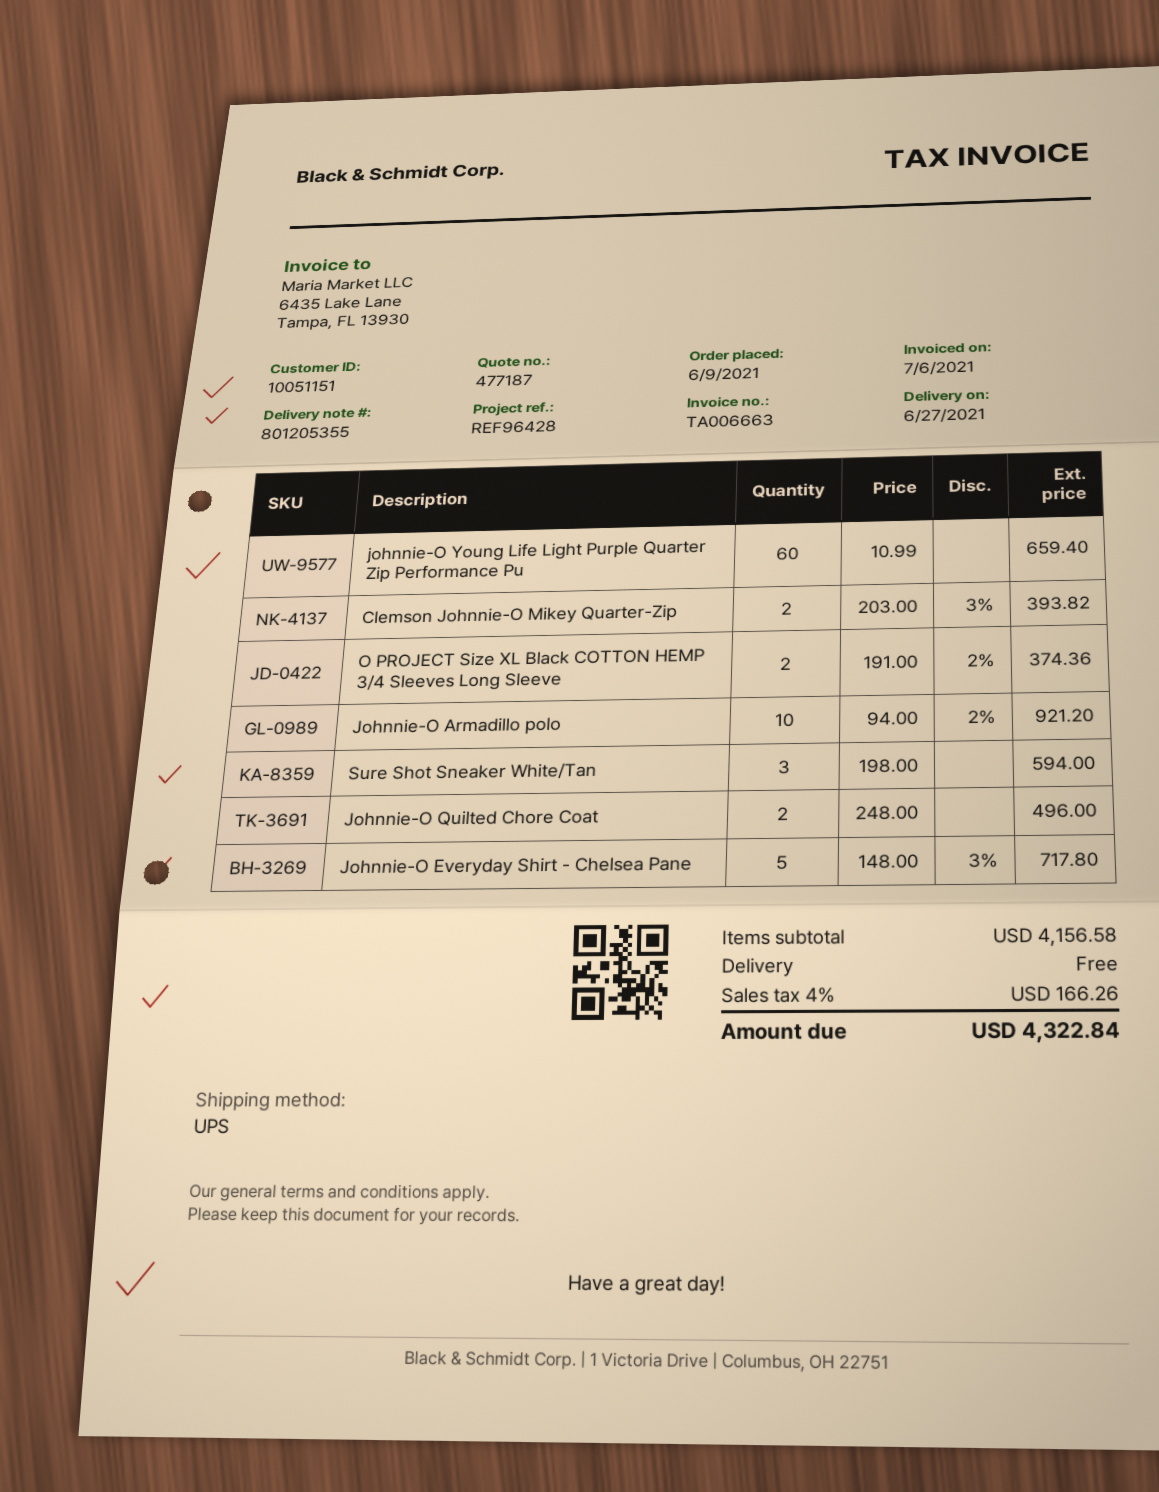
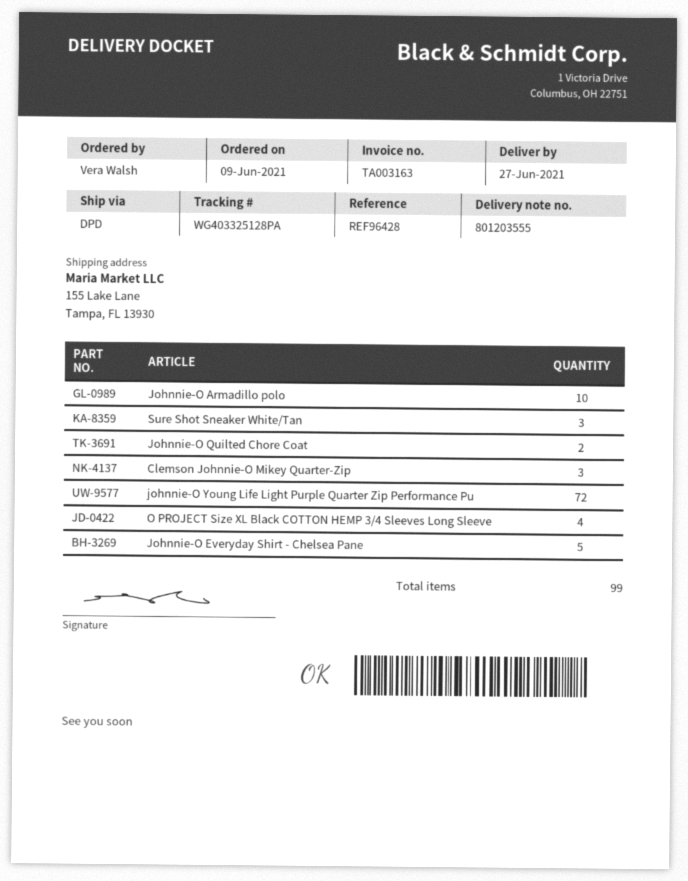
delivery note number: 801205355 -> 801203555
invoice number: TA006663 -> TA003163
shipping method: UPS -> DPD
johnnie-O Young Life Light Purple Quarter Zip Performance Pu: 60 -> 72
Clemson Johnnie-O Mikey Quarter-Zip: 2 -> 3
O PROJECT Size XL Black COTTON HEMP 3/4 Sleeves Long Sleeve: 2 -> 4

